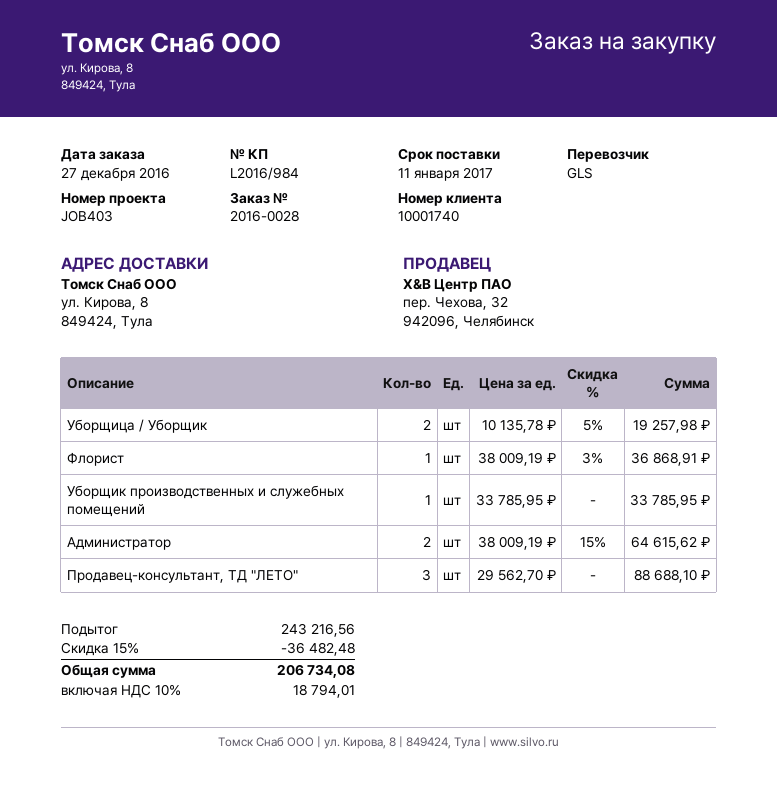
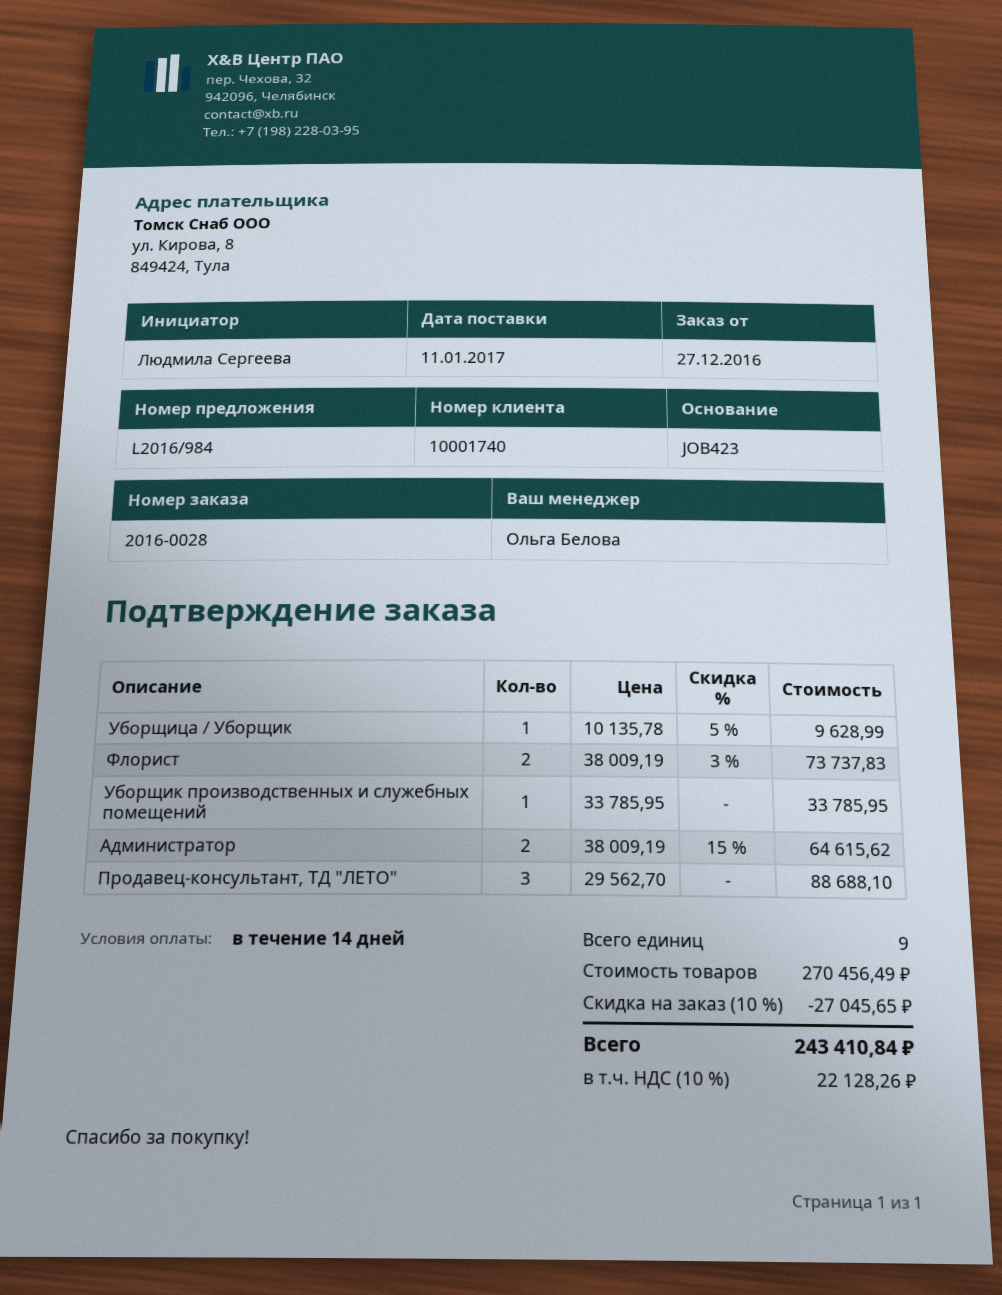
reference: JOB403 -> JOB423
Уборщица / Уборщик: 2 x 10135.78 - 5% = 19257.98 -> 1 x 10135.78 - 5% = 9628.99
Флорист: 1 x 38009.19 - 3% = 36868.91 -> 2 x 38009.19 - 3% = 73737.83
subtotal: 243216.56 -> 270456.49
discount: 15% = 36482.48 -> 10% = 27045.65
tax: 10% = 18794.01 -> 10% = 22128.26
total: 206734.08 -> 243410.84

